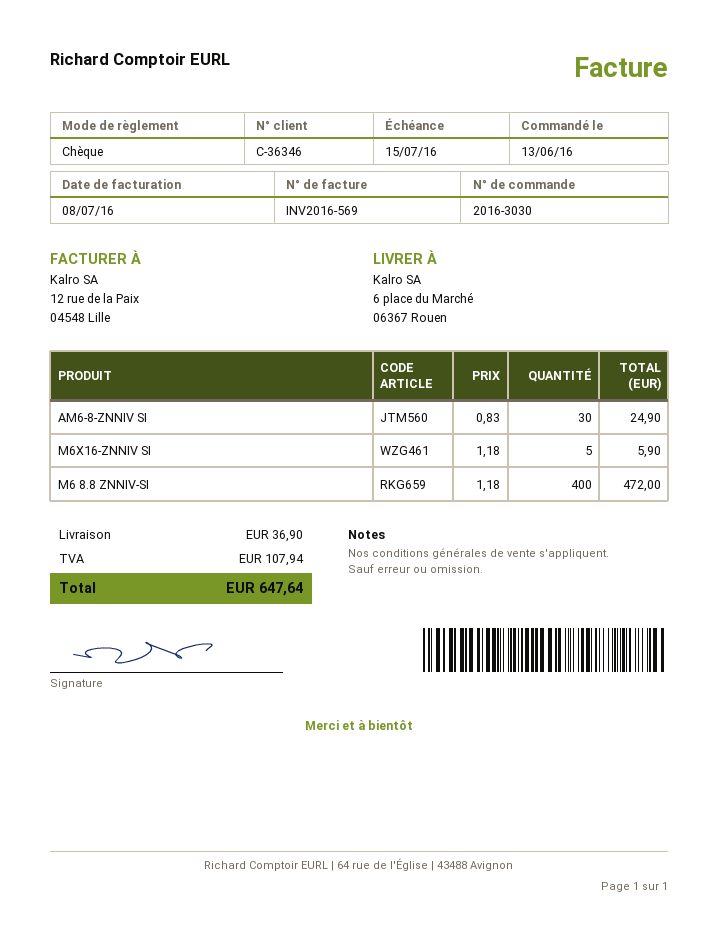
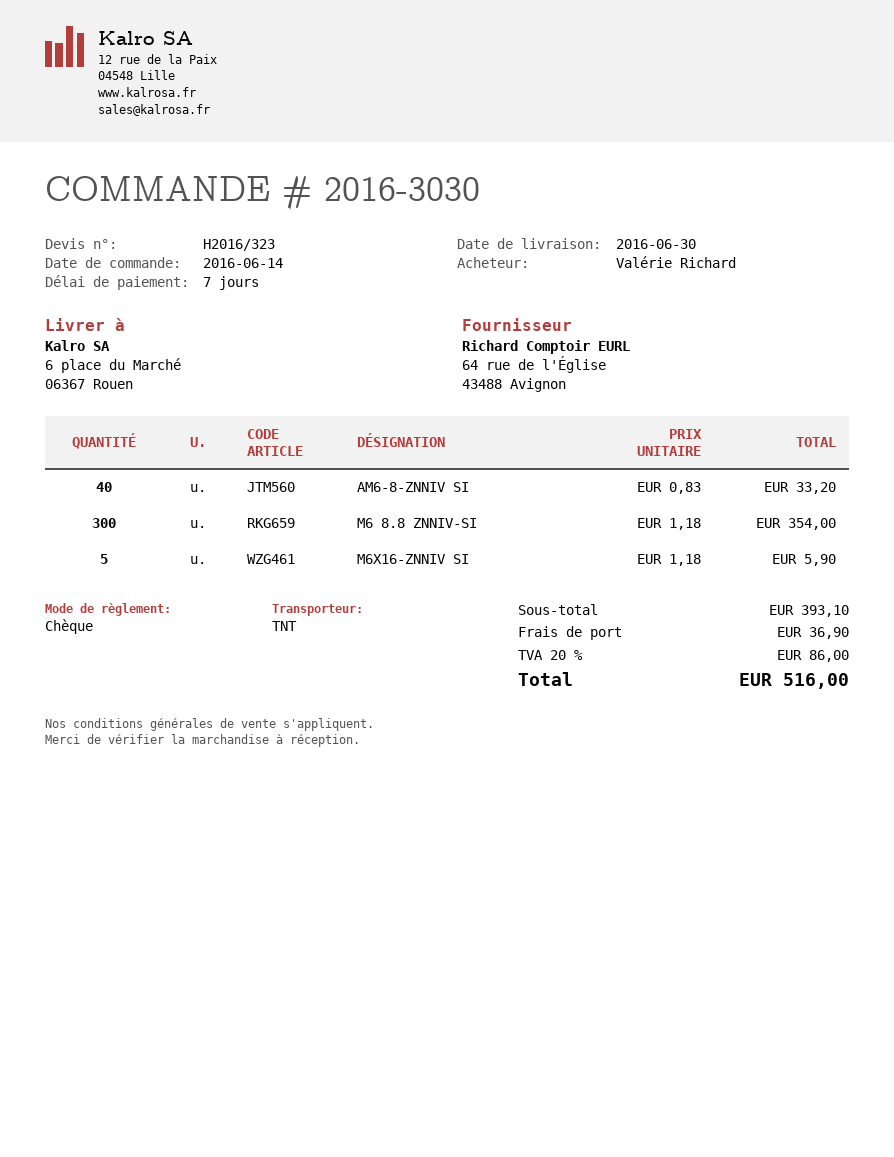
order date: 2016-06-13 -> 2016-06-14
AM6-8-ZNNIV SI: 30 x 0.83 = 24.90 -> 40 x 0.83 = 33.20
M6 8.8 ZNNIV-SI: 400 x 1.18 = 472.00 -> 300 x 1.18 = 354.00
tax: 107.94 -> 86.00
total: 647.64 -> 516.00

